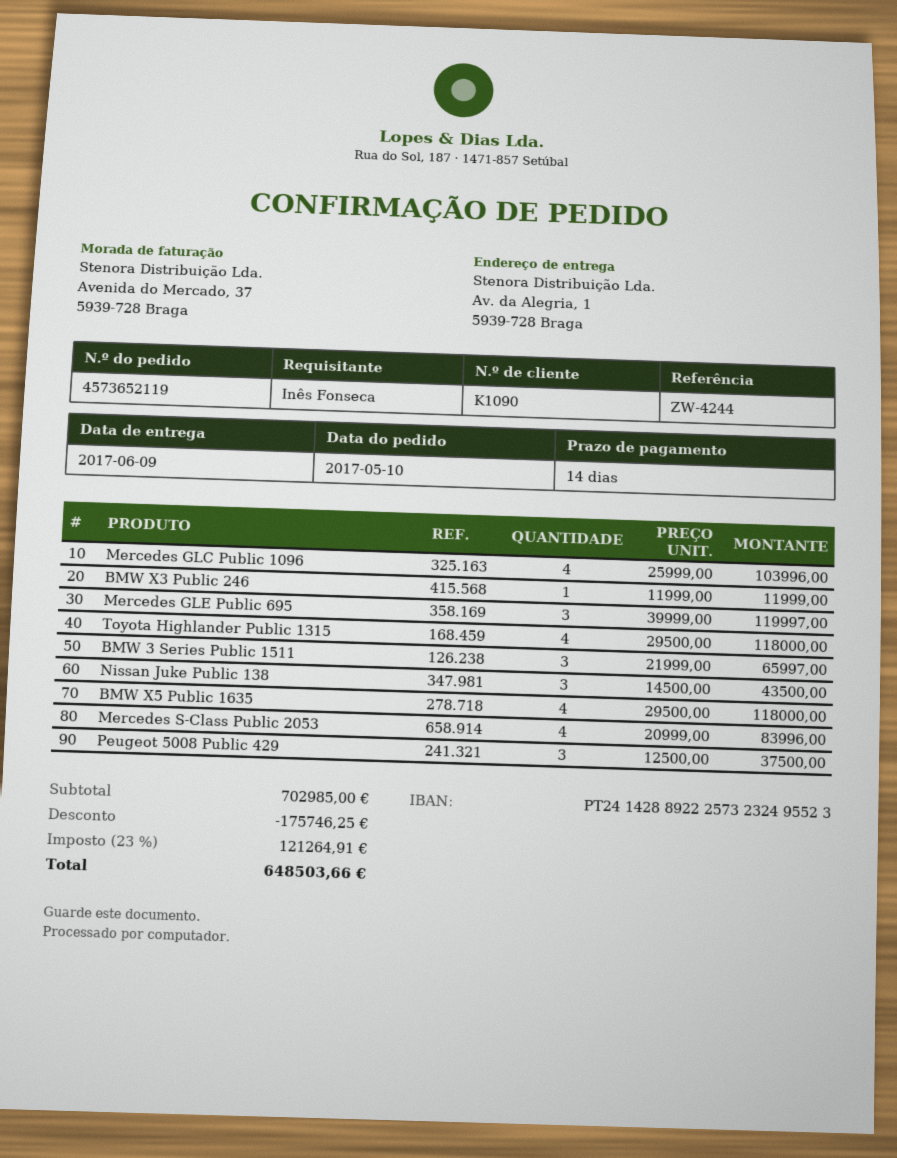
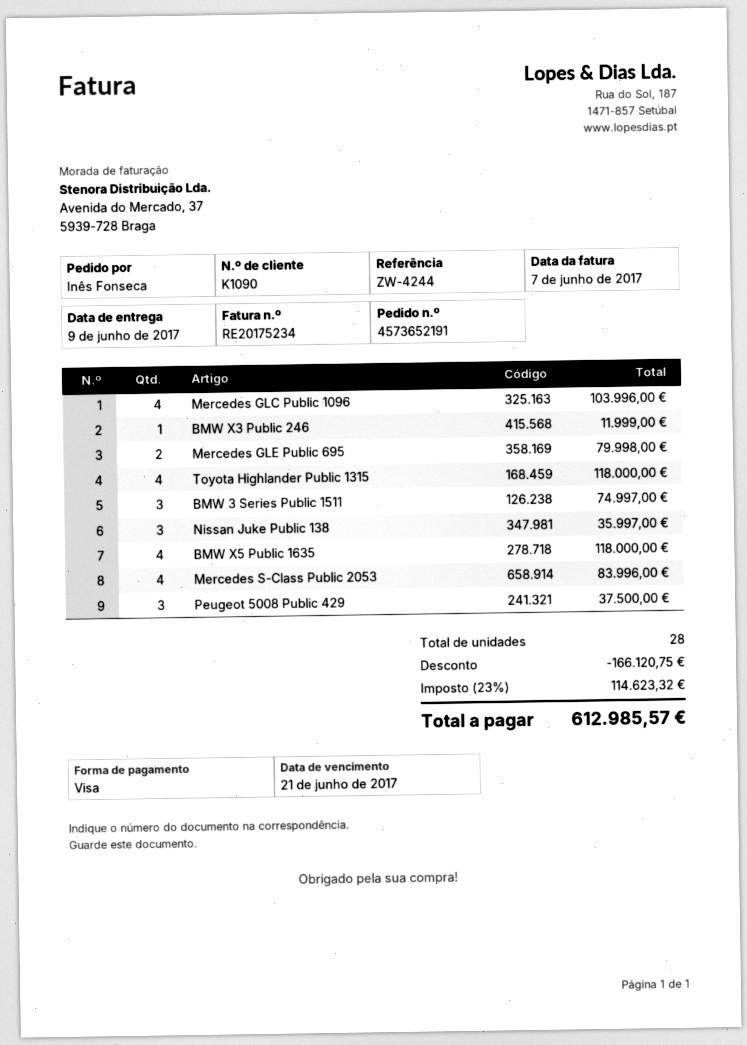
order number: 4573652119 -> 4573652191
Mercedes GLE Public 695: 3 for 119997.00 -> 2 for 79998.00
BMW 3 Series Public 1511: 3 for 65997.00 -> 3 for 74997.00
Nissan Juke Public 138: 3 for 43500.00 -> 3 for 35997.00
discount: 175746.25 -> 166120.75
tax: 23% = 121264.91 -> 23% = 114623.32
total: 648503.66 -> 612985.57

